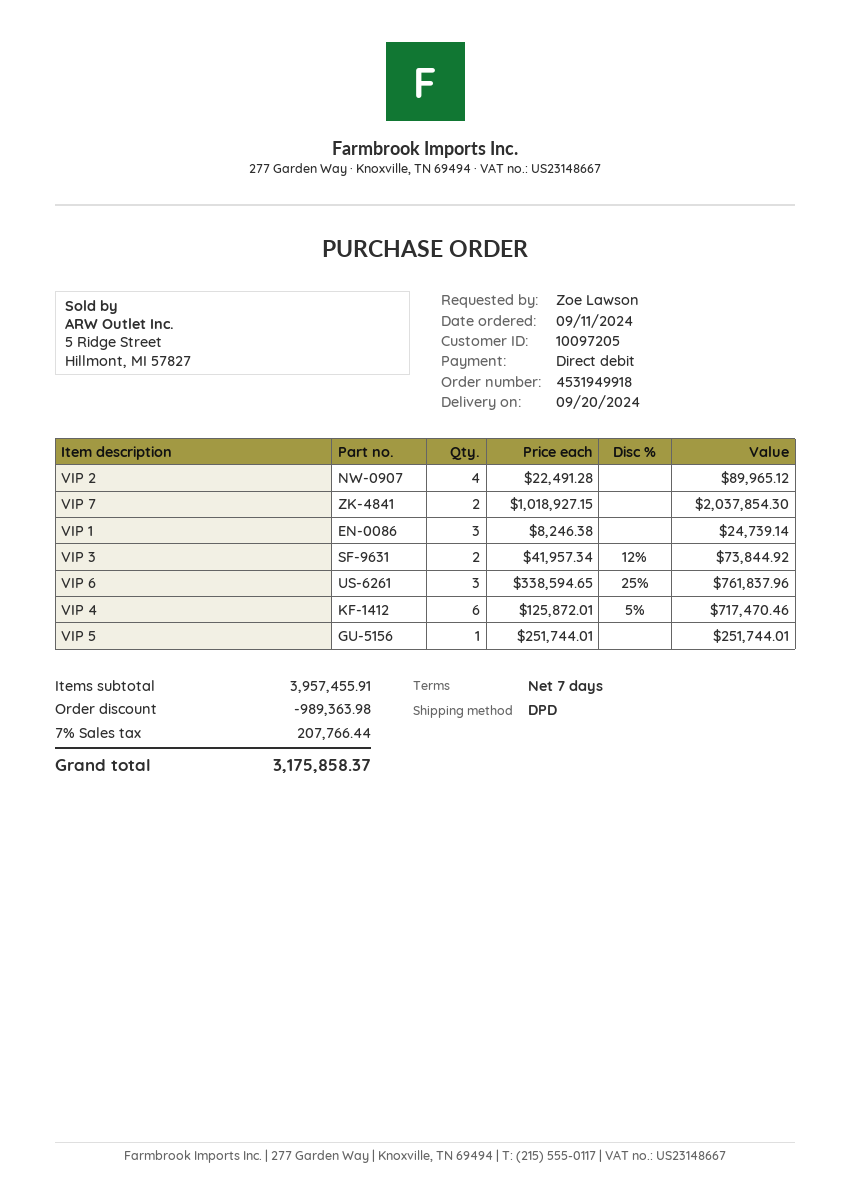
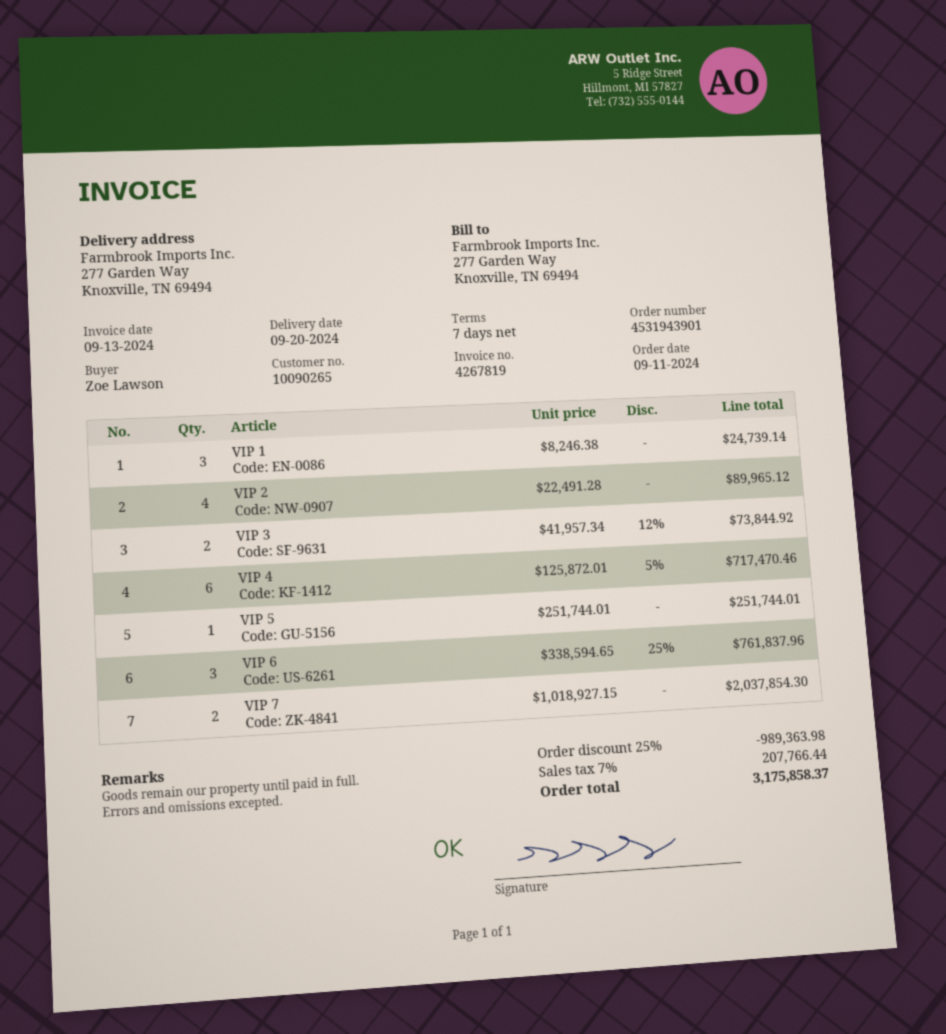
order number: 4531949918 -> 4531943901
customer number: 10097205 -> 10090265

